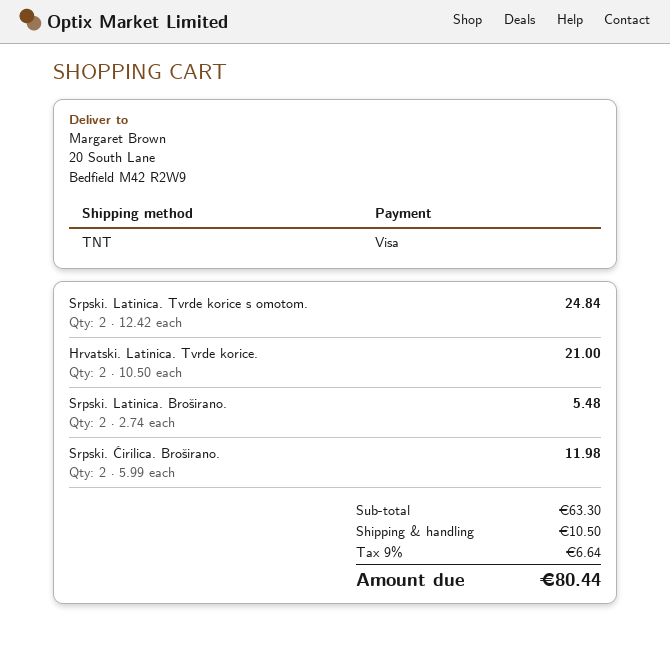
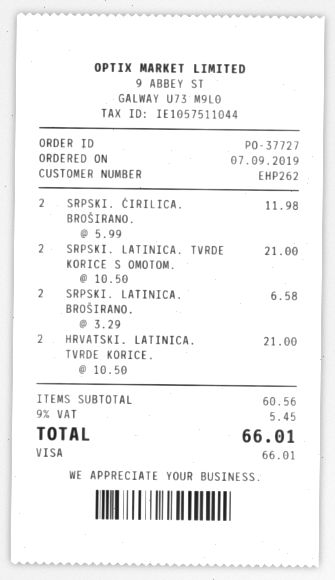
Srpski. Latinica. Tvrde korice s omotom.: 2 x 12.42 = 24.84 -> 2 x 10.50 = 21.00
Srpski. Latinica. Broširano.: 2 x 2.74 = 5.48 -> 2 x 3.29 = 6.58
subtotal: 63.30 -> 60.56
shipping: 10.50 -> none
tax: 9% = 6.64 -> 9% = 5.45
total: 80.44 -> 66.01

